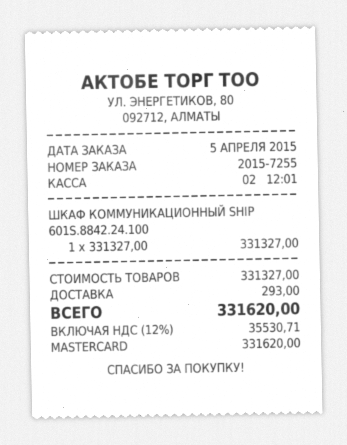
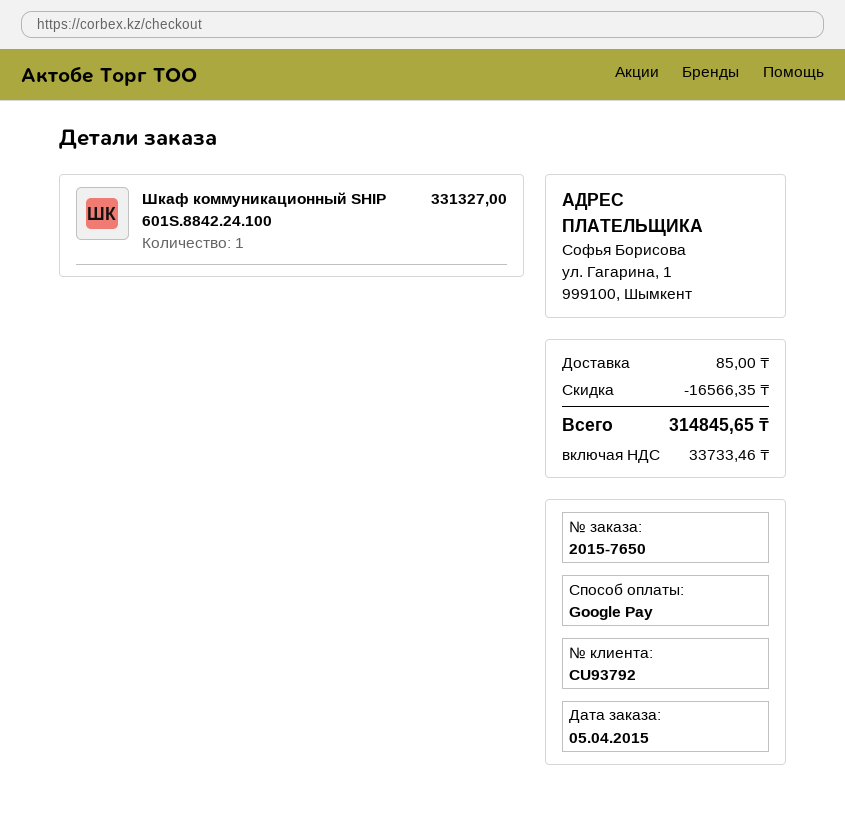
order number: 2015-7255 -> 2015-7650
payment method: Mastercard -> Google Pay
discount: none -> 16566.35
shipping: 293.00 -> 85.00
tax: 35530.71 -> 33733.46
total: 331620.00 -> 314845.65

